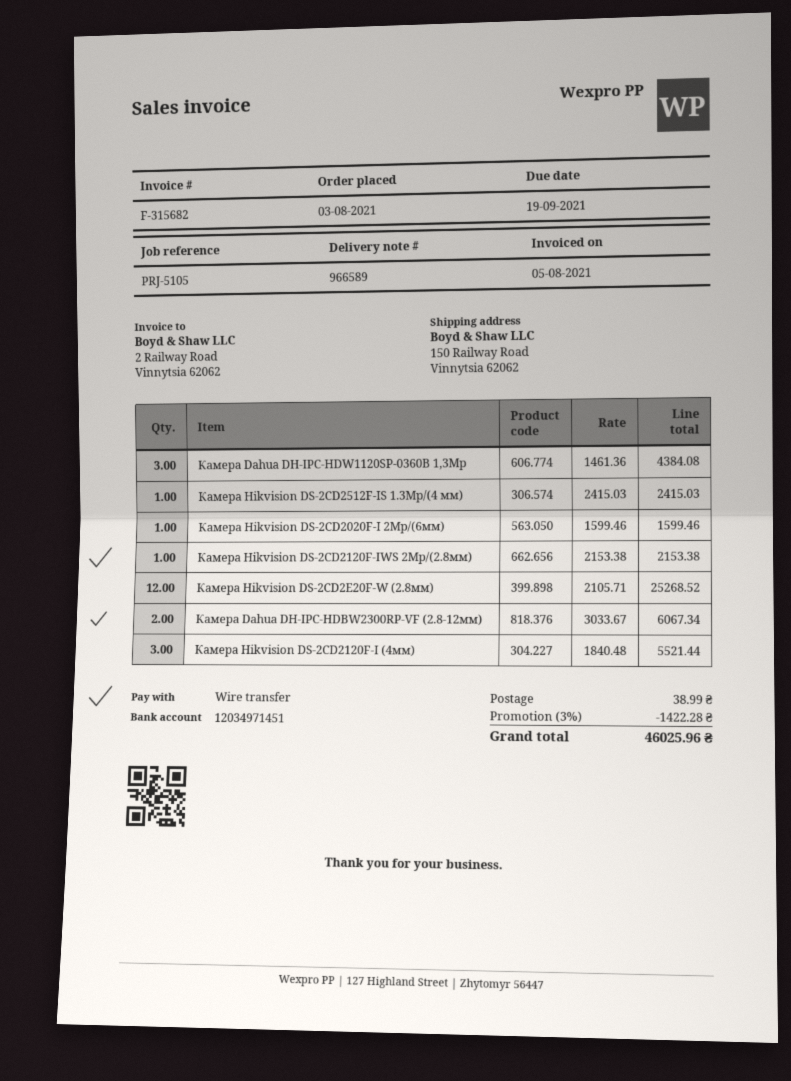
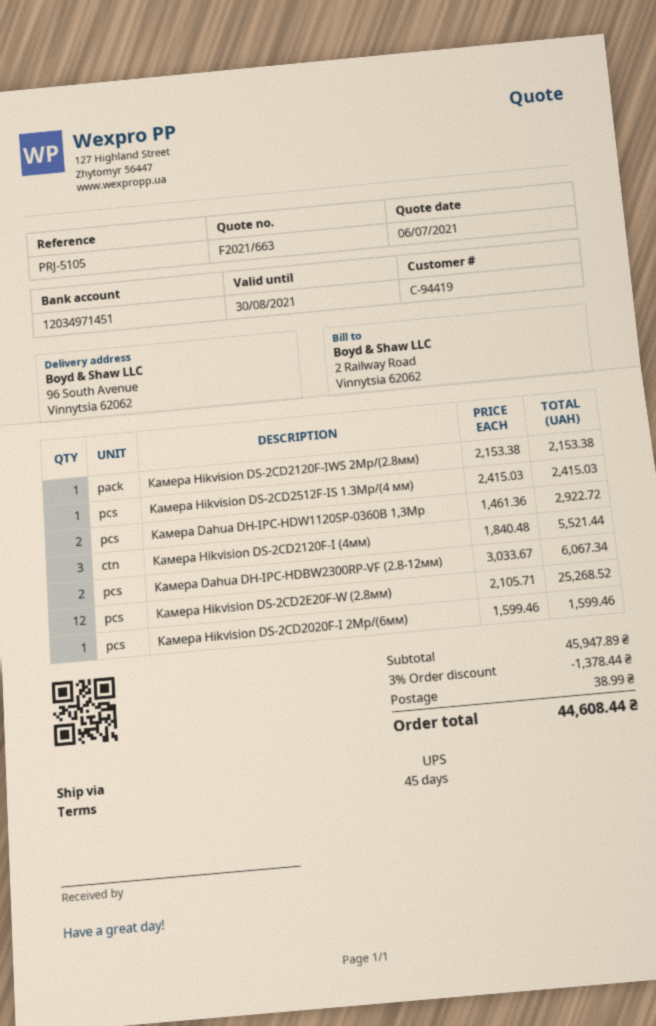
ship to: 150 Railway Road, Vinnytsia 62062 -> 96 South Avenue, Vinnytsia 62062
Камера Dahua DH-IPC-HDW1120SP-0360B 1,3Mp: 3 x 1461.36 = 4384.08 -> 2 x 1461.36 = 2922.72
discount: 3% = 1422.28 -> 3% = 1378.44
total: 46025.96 -> 44608.44

